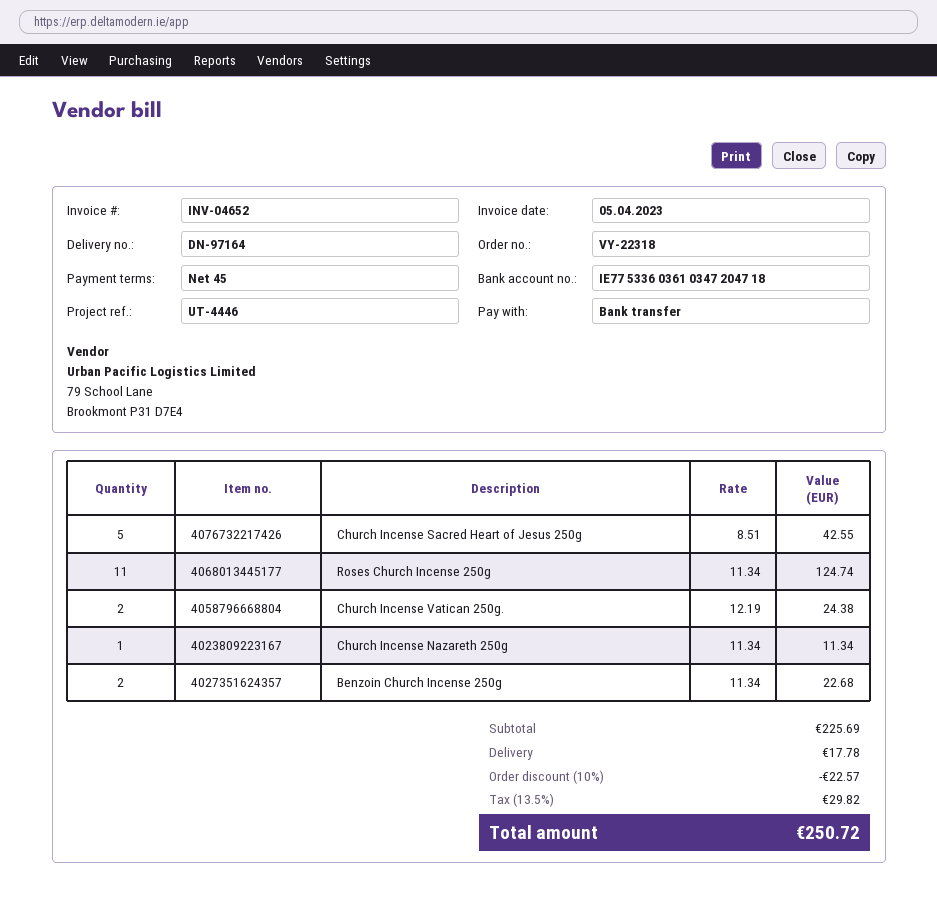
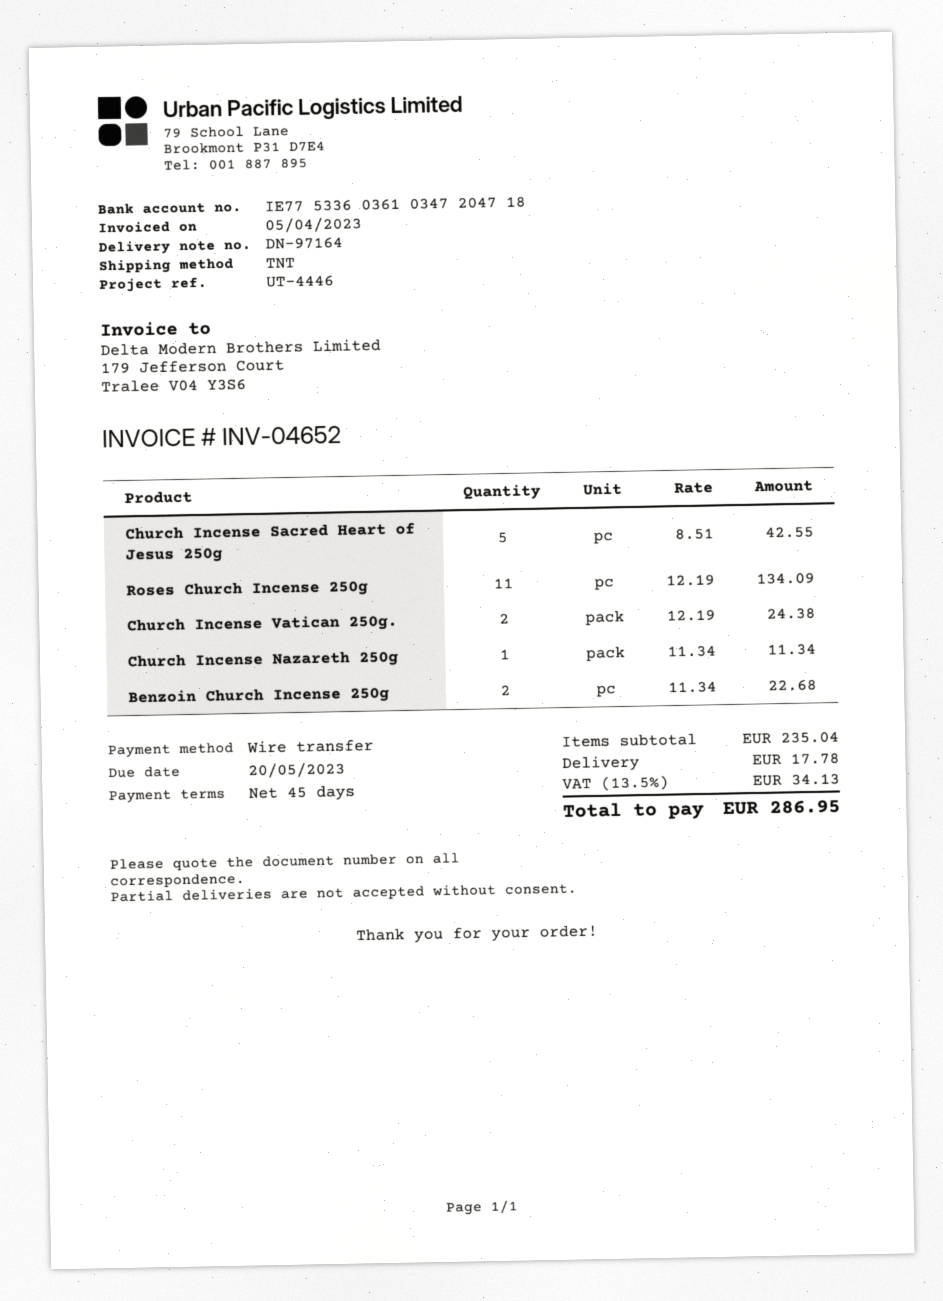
Roses Church Incense 250g: 11 x 11.34 = 124.74 -> 11 x 12.19 = 134.09
subtotal: 225.69 -> 235.04
discount: 10% = 22.57 -> none
tax: 13.5% = 29.82 -> 13.5% = 34.13
total: 250.72 -> 286.95

